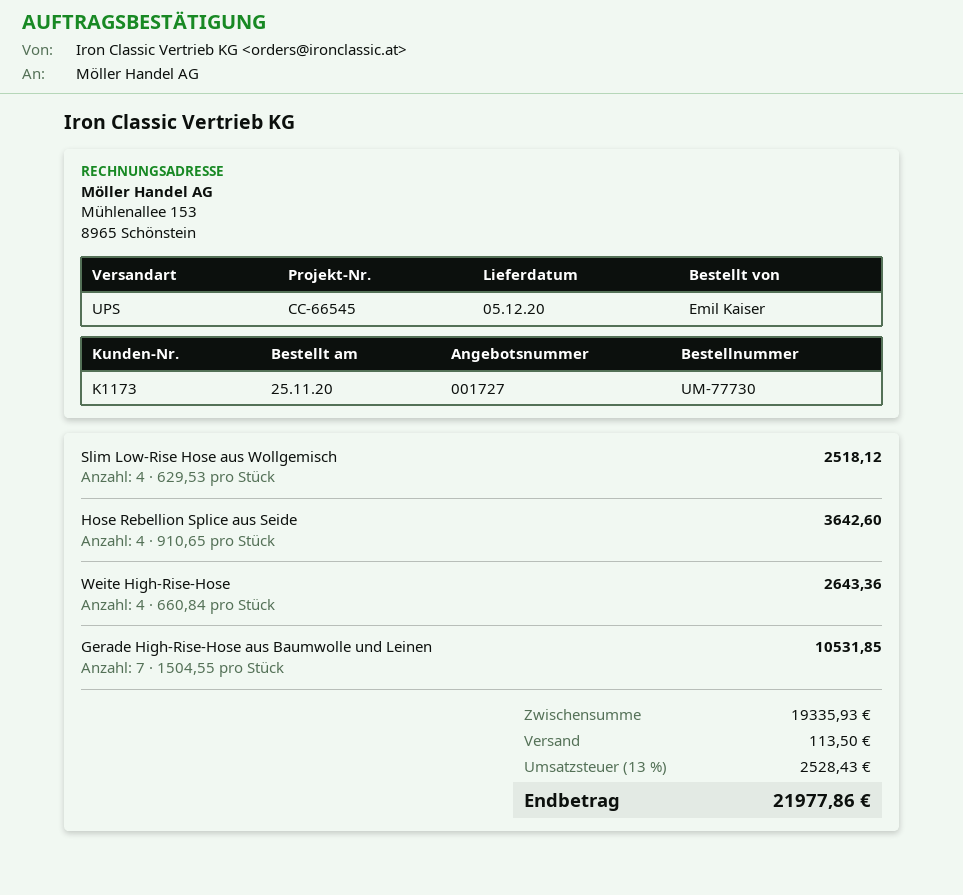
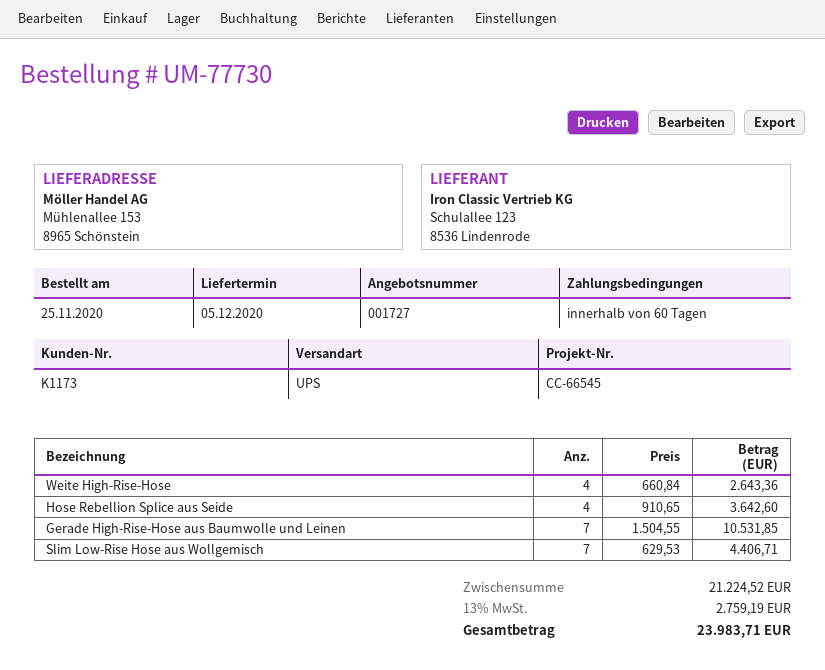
Slim Low-Rise Hose aus Wollgemisch: 4 x 629.53 = 2518.12 -> 7 x 629.53 = 4406.71
subtotal: 19335.93 -> 21224.52
shipping: 113.50 -> none
tax: 13% = 2528.43 -> 13% = 2759.19
total: 21977.86 -> 23983.71

